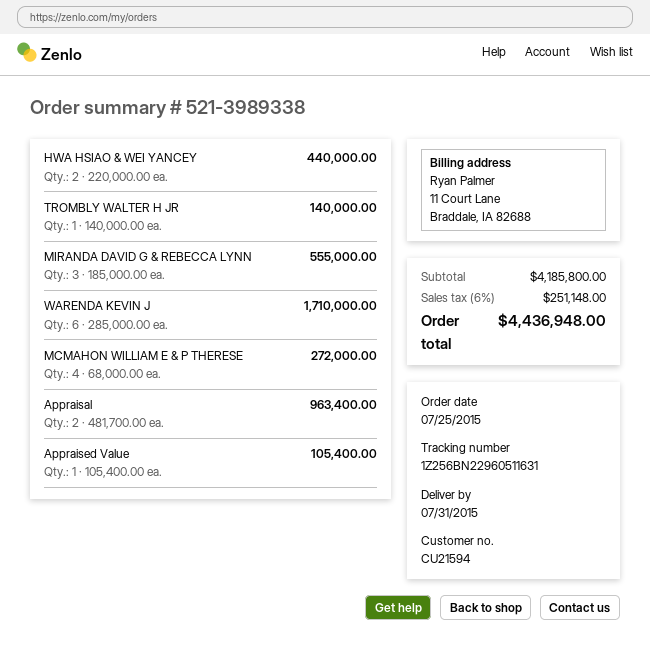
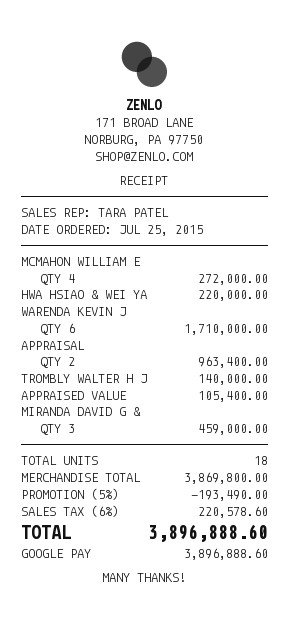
HWA HSIAO & WEI YANCEY: 2 for 440000.00 -> 1 for 220000.00
MIRANDA DAVID G & REBECCA LYNN: 3 for 555000.00 -> 3 for 459000.00
subtotal: 4185800.00 -> 3869800.00
discount: none -> 5% = 193490.00
tax: 6% = 251148.00 -> 6% = 220578.60
total: 4436948.00 -> 3896888.60

